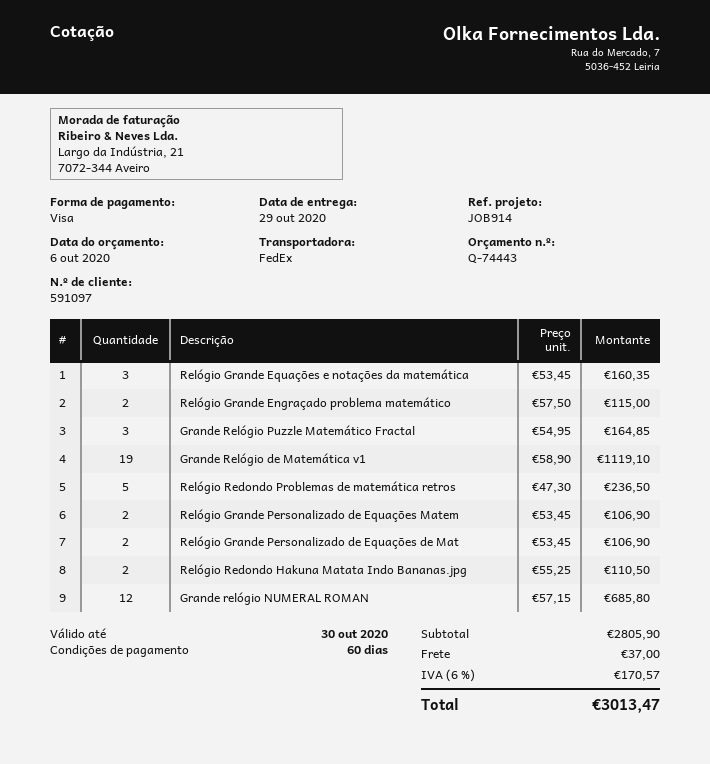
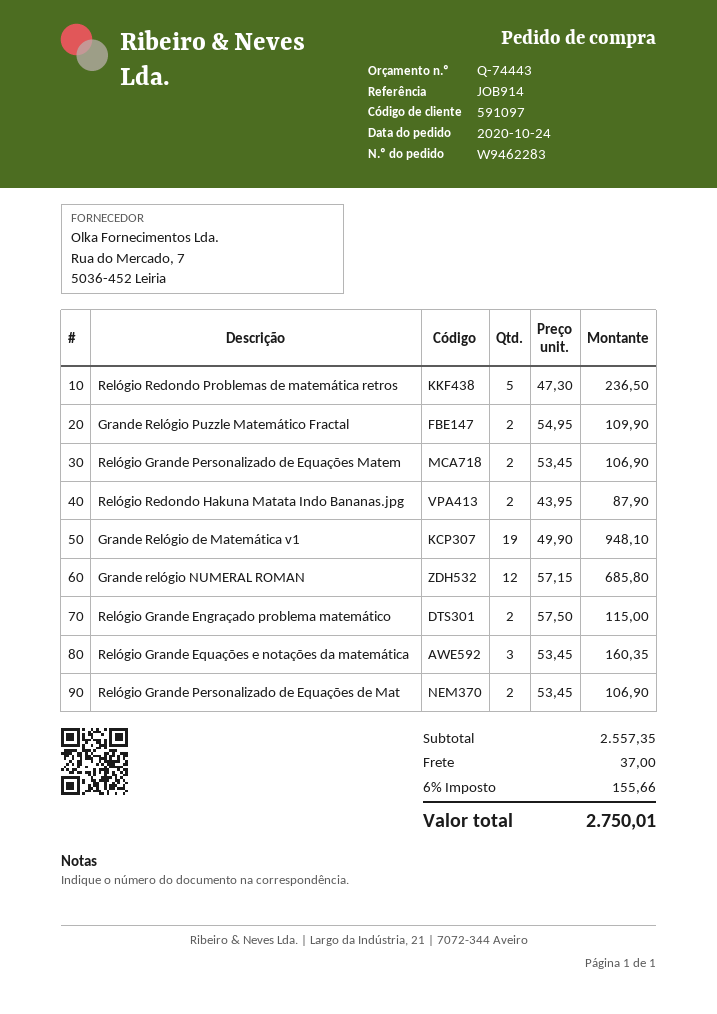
Grande Relógio Puzzle Matemático Fractal: 3 x 54.95 = 164.85 -> 2 x 54.95 = 109.90
Grande Relógio de Matemática v1: 19 x 58.90 = 1119.10 -> 19 x 49.90 = 948.10
Relógio Redondo Hakuna Matata Indo Bananas.jpg: 2 x 55.25 = 110.50 -> 2 x 43.95 = 87.90
subtotal: 2805.90 -> 2557.35
tax: 6% = 170.57 -> 6% = 155.66
total: 3013.47 -> 2750.01

